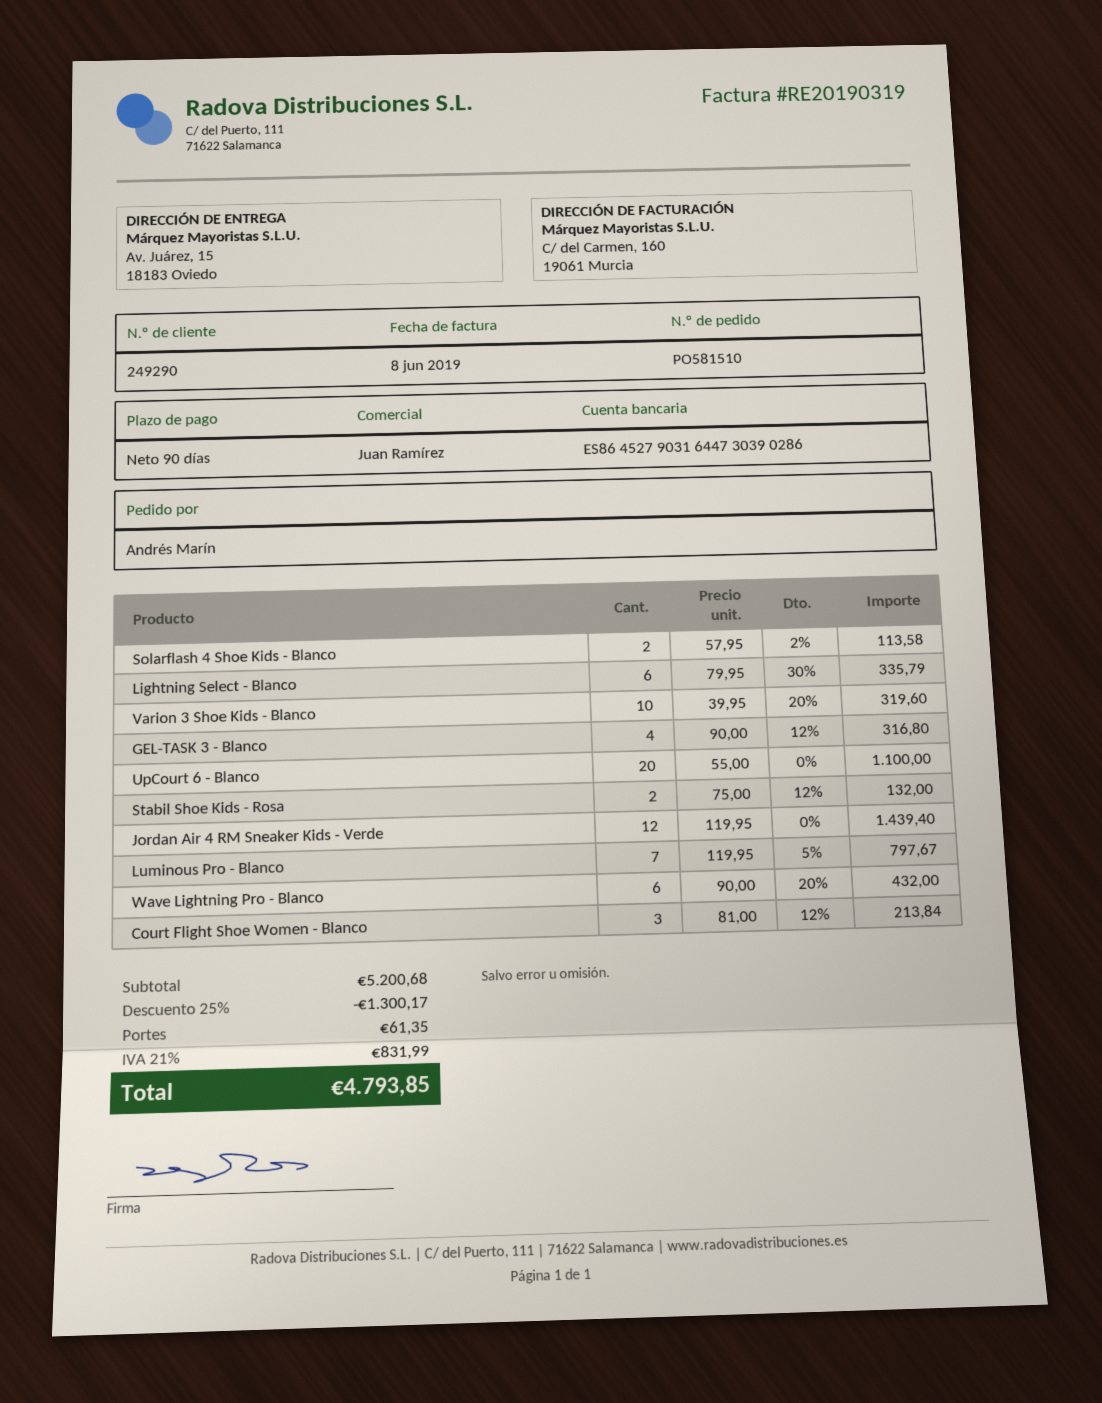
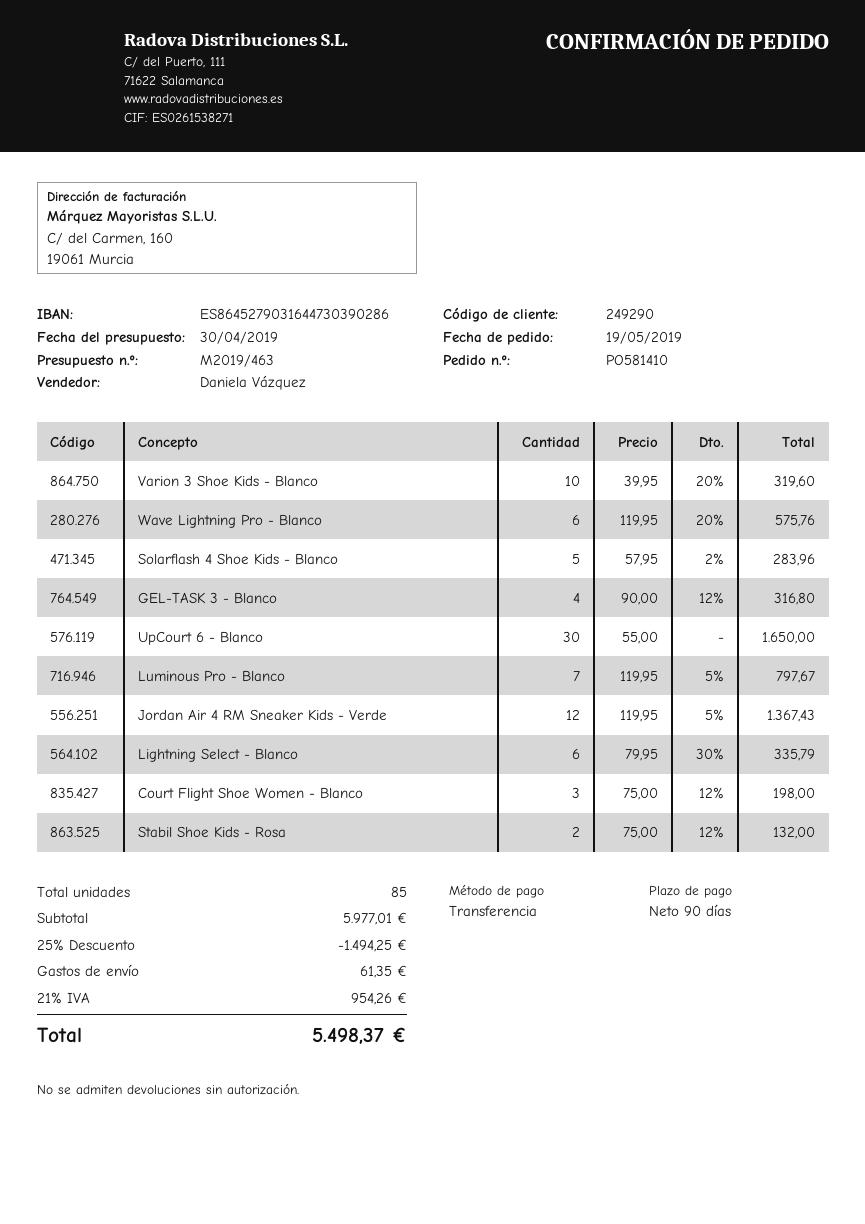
order number: PO581510 -> PO581410
sales rep: Juan Ramírez -> Daniela Vázquez
Solarflash 4 Shoe Kids - Blanco: 2 x 57.95 - 2% = 113.58 -> 5 x 57.95 - 2% = 283.96
UpCourt 6 - Blanco: 20 x 55.00 = 1100.00 -> 30 x 55.00 = 1650.00
Jordan Air 4 RM Sneaker Kids - Verde: 12 x 119.95 = 1439.40 -> 12 x 119.95 - 5% = 1367.43
Wave Lightning Pro - Blanco: 6 x 90.00 - 20% = 432.00 -> 6 x 119.95 - 20% = 575.76
Court Flight Shoe Women - Blanco: 3 x 81.00 - 12% = 213.84 -> 3 x 75.00 - 12% = 198.00
subtotal: 5200.68 -> 5977.01
discount: 25% = 1300.17 -> 25% = 1494.25
tax: 21% = 831.99 -> 21% = 954.26
total: 4793.85 -> 5498.37

